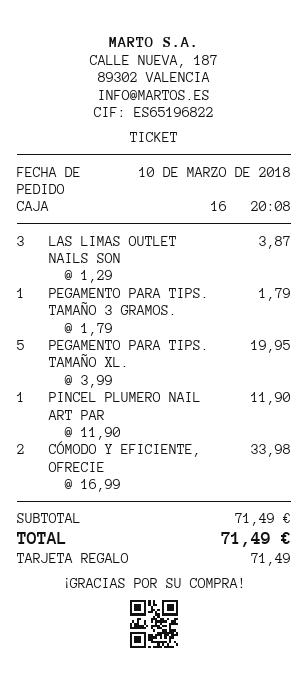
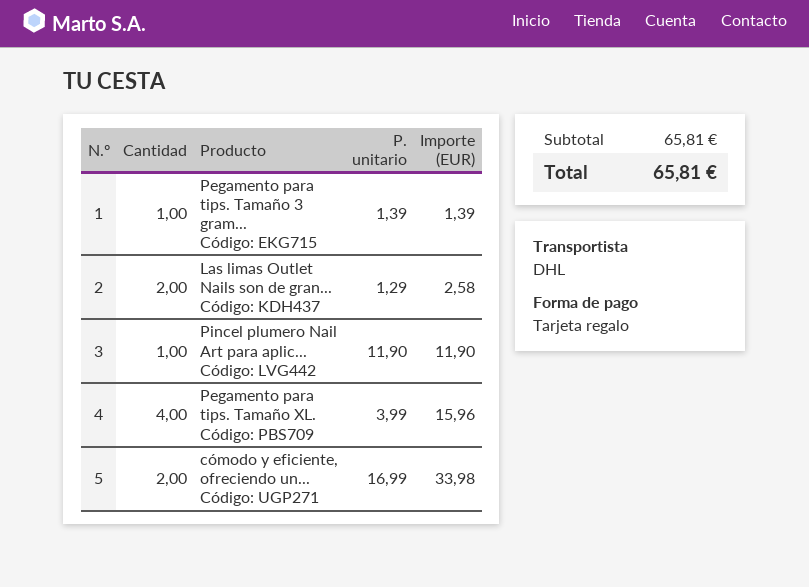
LAS LIMAS OUTLET NAILS SON: 3 x 1.29 = 3.87 -> 2 x 1.29 = 2.58
PEGAMENTO PARA TIPS. TAMAÑO 3 GRAMOS.: 1 x 1.79 = 1.79 -> 1 x 1.39 = 1.39
PEGAMENTO PARA TIPS. TAMAÑO XL.: 5 x 3.99 = 19.95 -> 4 x 3.99 = 15.96
subtotal: 71.49 -> 65.81
total: 71.49 -> 65.81

